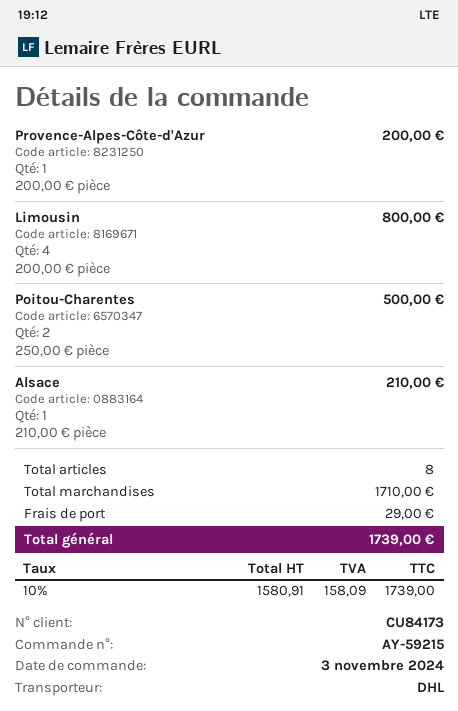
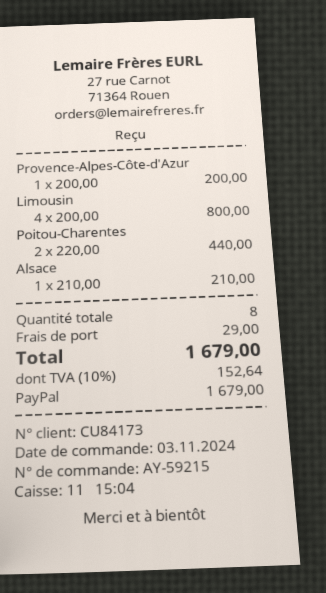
Poitou-Charentes: 2 x 250.00 = 500.00 -> 2 x 220.00 = 440.00
tax: 10% = 158.09 -> 10% = 152.64
total: 1739.00 -> 1679.00

